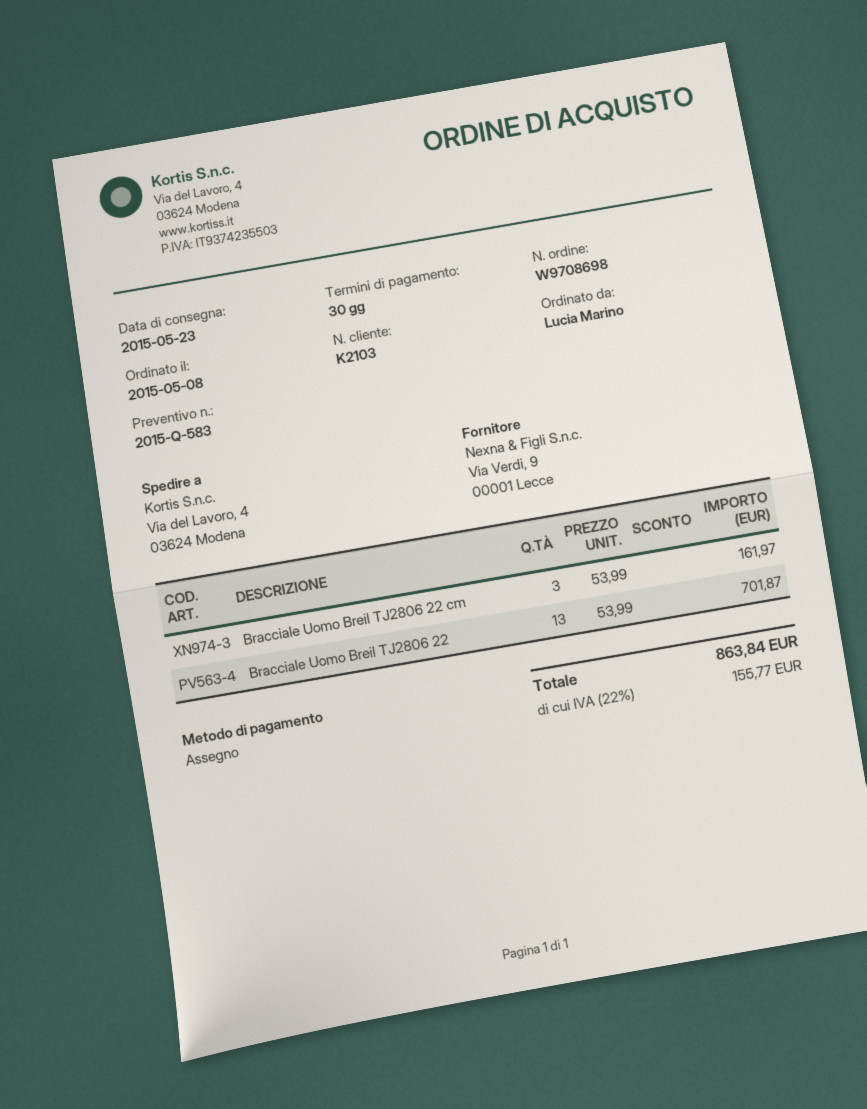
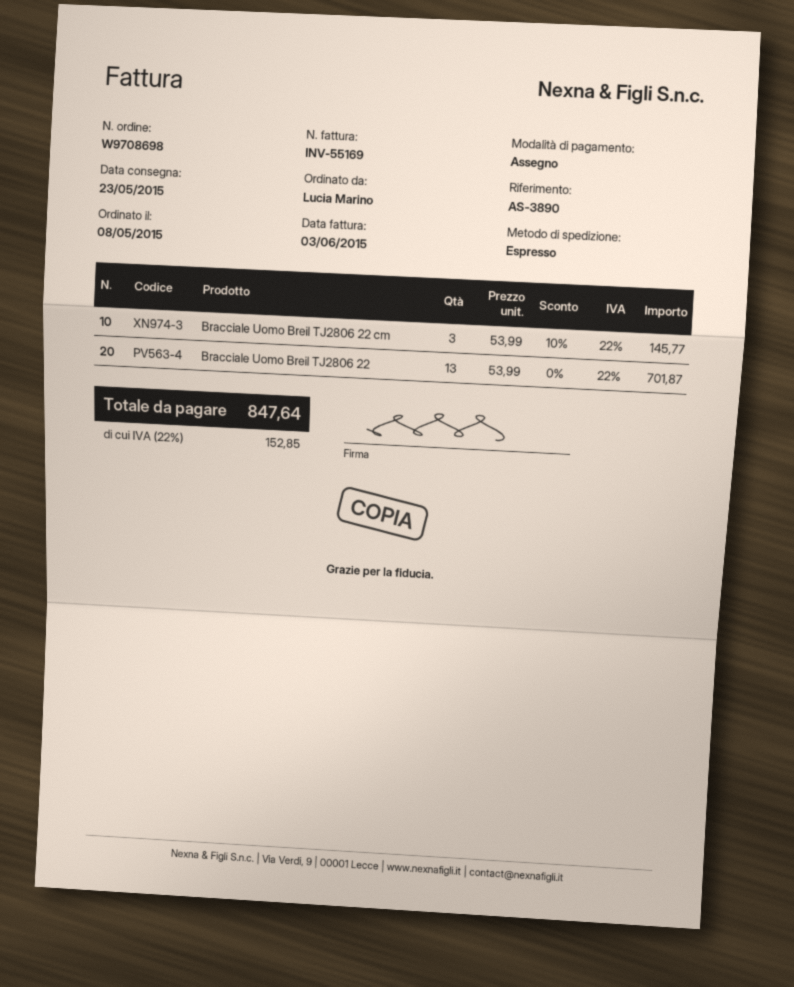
Bracciale Uomo Breil TJ2806 22 cm: 3 x 53.99 = 161.97 -> 3 x 53.99 - 10% = 145.77
tax: 22% = 155.77 -> 22% = 152.85
total: 863.84 -> 847.64

